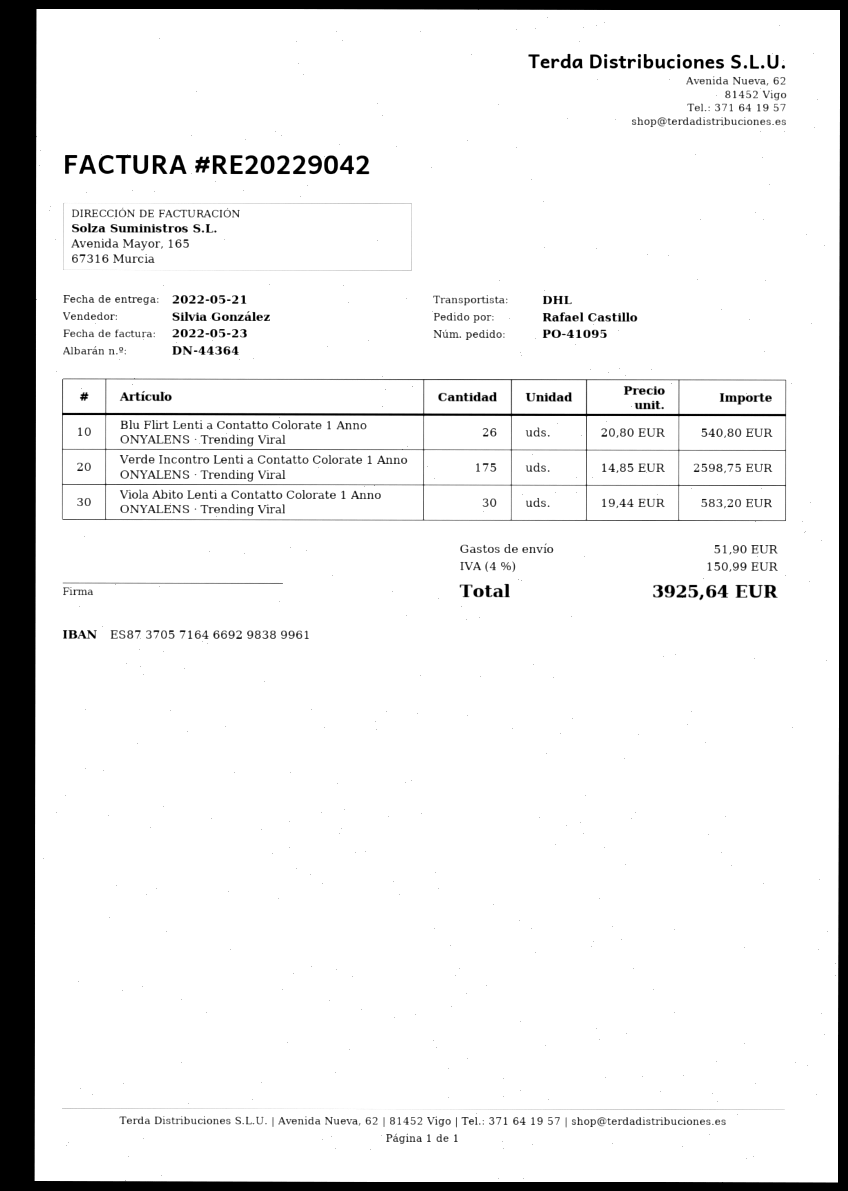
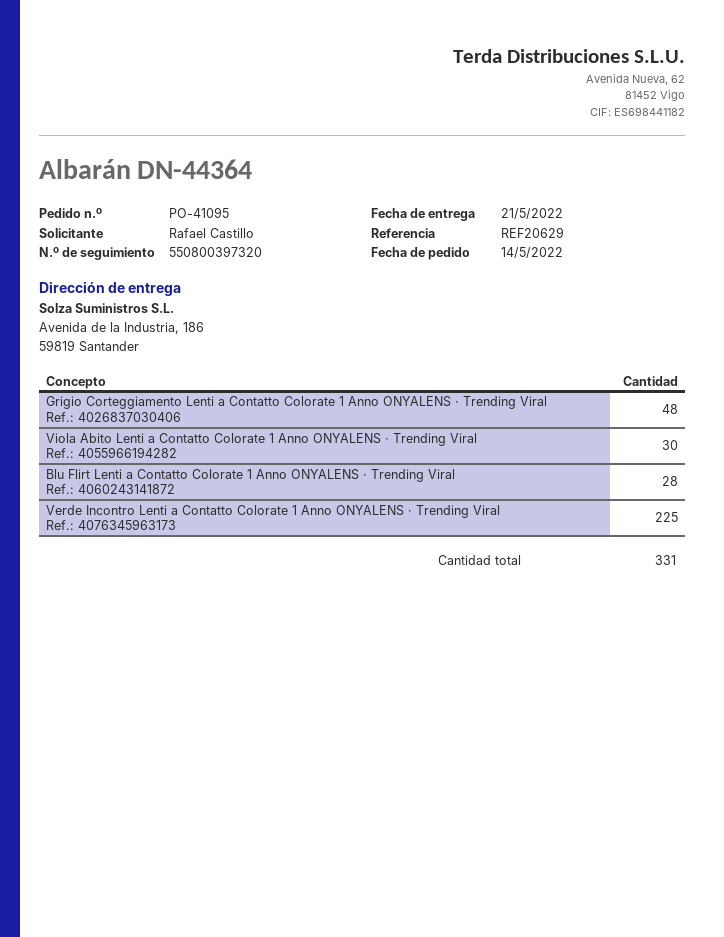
Blu Flirt Lenti a Contatto Colorate 1 Anno ONYALENS · Trending Viral: 26 -> 28
Verde Incontro Lenti a Contatto Colorate 1 Anno ONYALENS · Trending Viral: 175 -> 225
Grigio Corteggiamento Lenti a Contatto Colorate 1 Anno ONYALENS · Trending Viral: none -> 48

